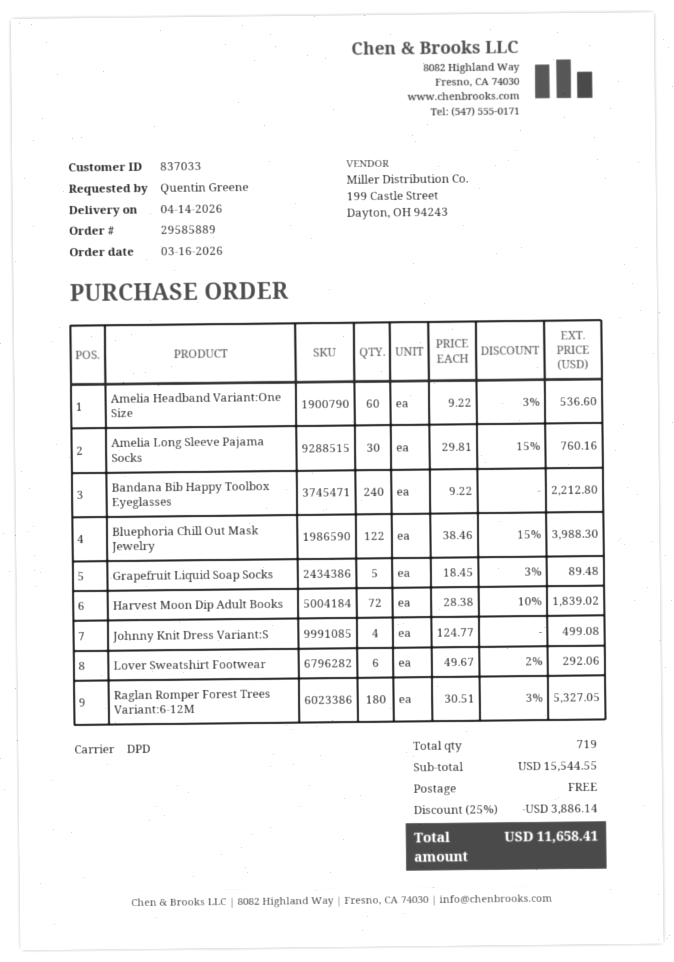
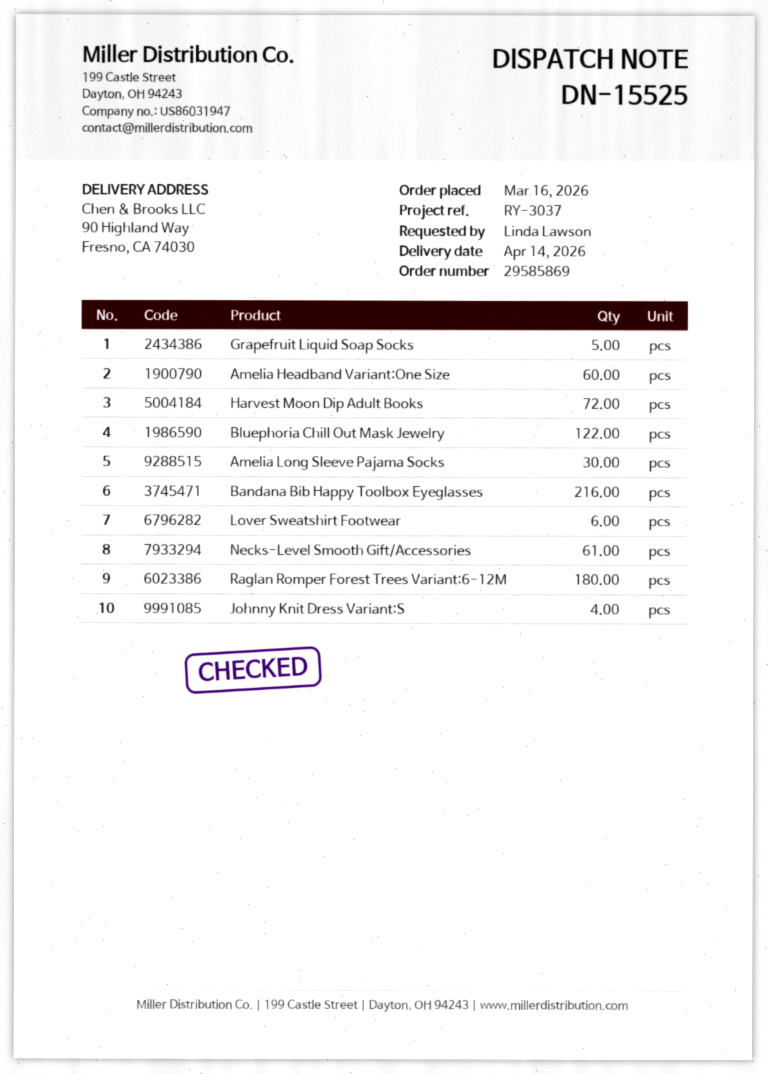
order number: 29585889 -> 29585869
ordered by: Quentin Greene -> Linda Lawson
Bandana Bib Happy Toolbox Eyeglasses: 240 -> 216
Necks-Level Smooth Gift/Accessories: none -> 61

